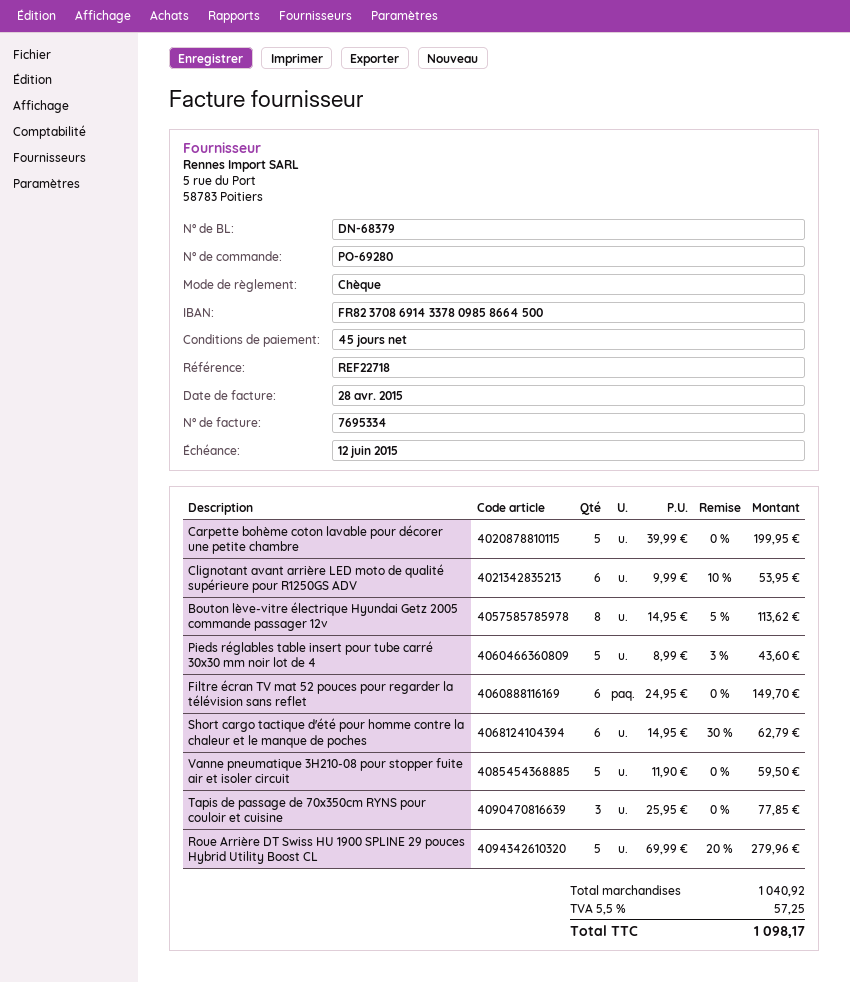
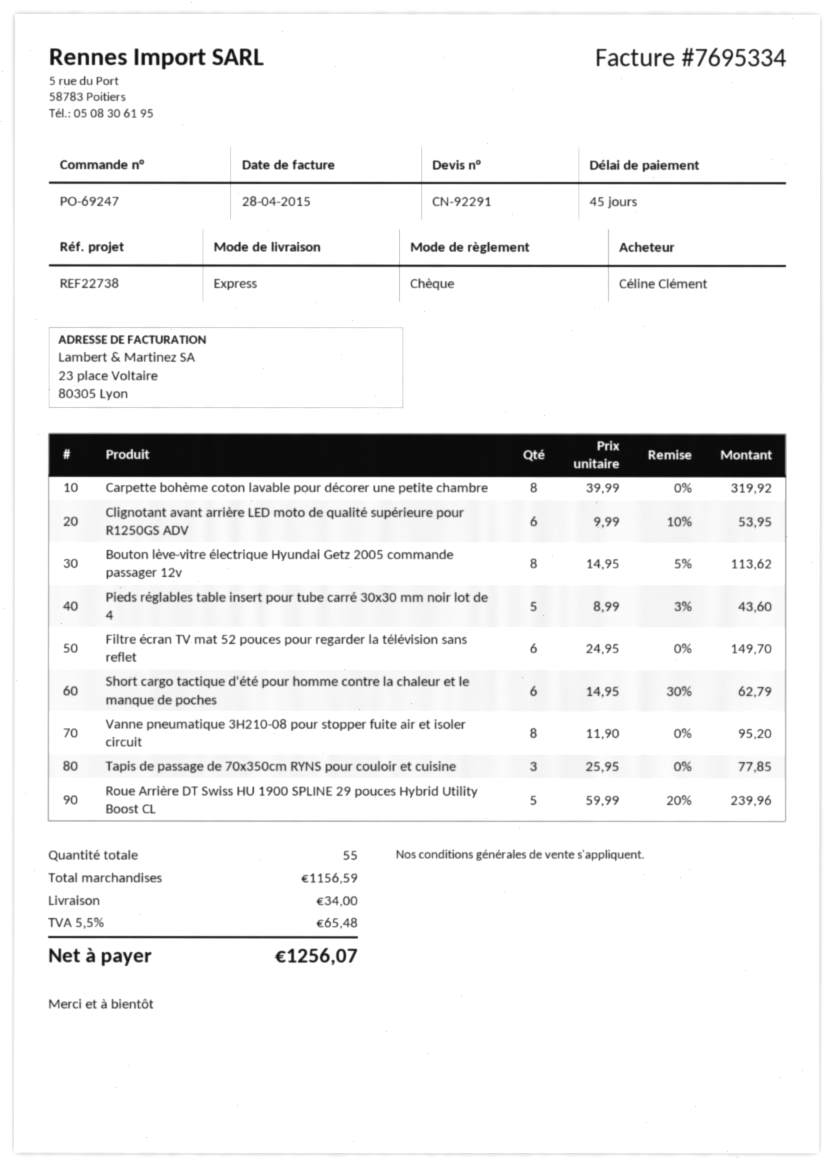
order number: PO-69280 -> PO-69247
reference: REF22718 -> REF22738
Carpette bohème coton lavable pour décorer une petite chambre: 5 x 39.99 = 199.95 -> 8 x 39.99 = 319.92
Vanne pneumatique 3H210-08 pour stopper fuite air et isoler circuit: 5 x 11.90 = 59.50 -> 8 x 11.90 = 95.20
Roue Arrière DT Swiss HU 1900 SPLINE 29 pouces Hybrid Utility Boost CL: 5 x 69.99 - 20% = 279.96 -> 5 x 59.99 - 20% = 239.96
subtotal: 1040.92 -> 1156.59
shipping: none -> 34.00
tax: 5.5% = 57.25 -> 5.5% = 65.48
total: 1098.17 -> 1256.07

